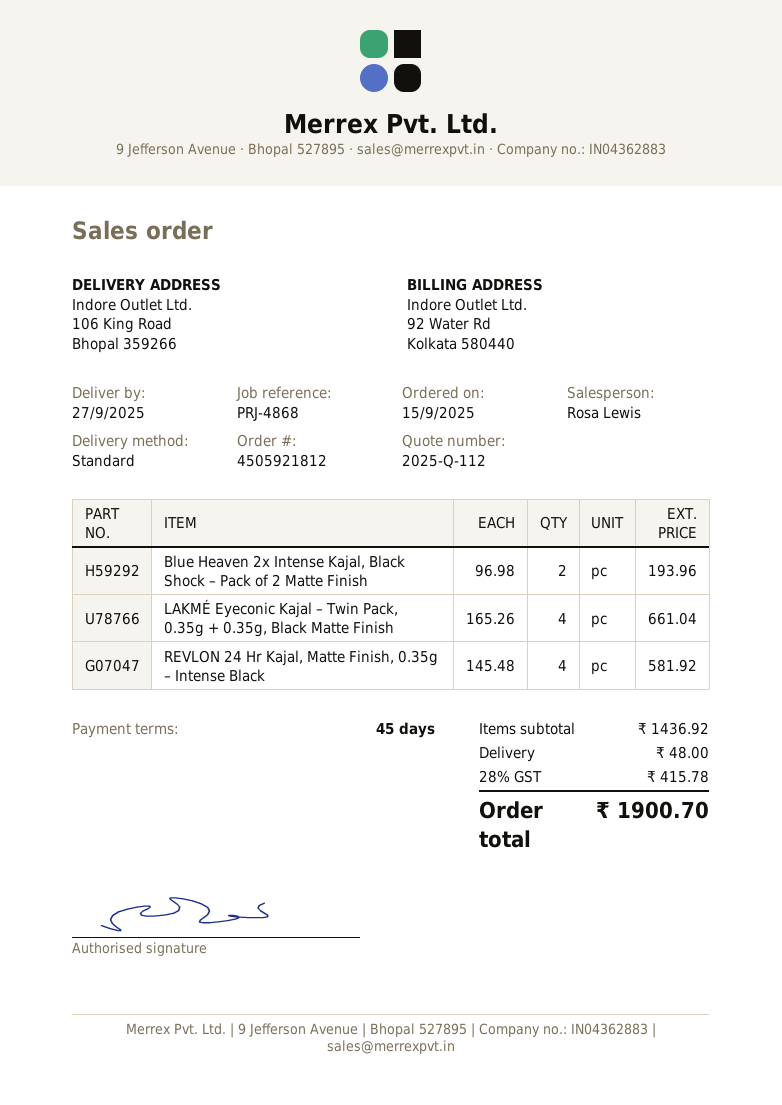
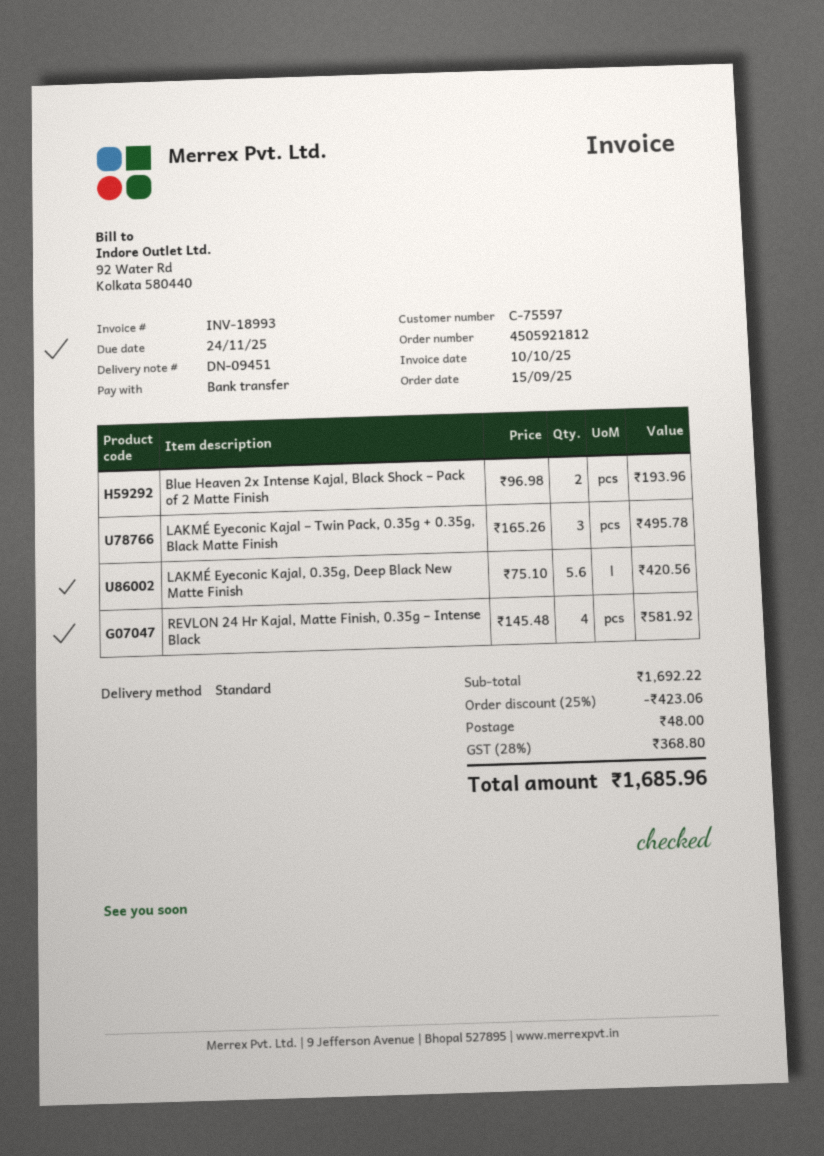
LAKMÉ Eyeconic Kajal – Twin Pack, 0.35g + 0.35g, Black Matte Finish: 4 x 165.26 = 661.04 -> 3 x 165.26 = 495.78
LAKMÉ Eyeconic Kajal, 0.35g, Deep Black New Matte Finish: none -> 5.6 x 75.10 = 420.56
subtotal: 1436.92 -> 1692.22
discount: none -> 25% = 423.06
tax: 28% = 415.78 -> 28% = 368.80
total: 1900.70 -> 1685.96

